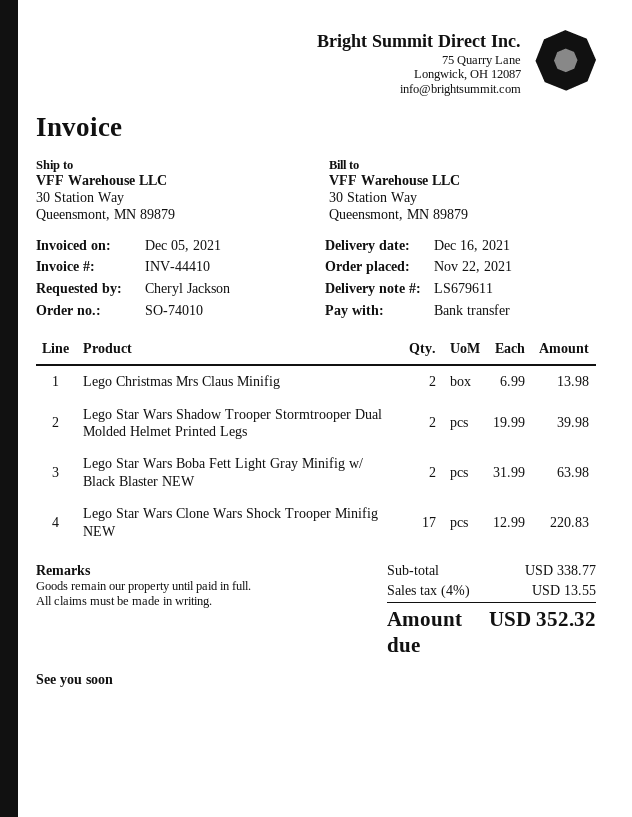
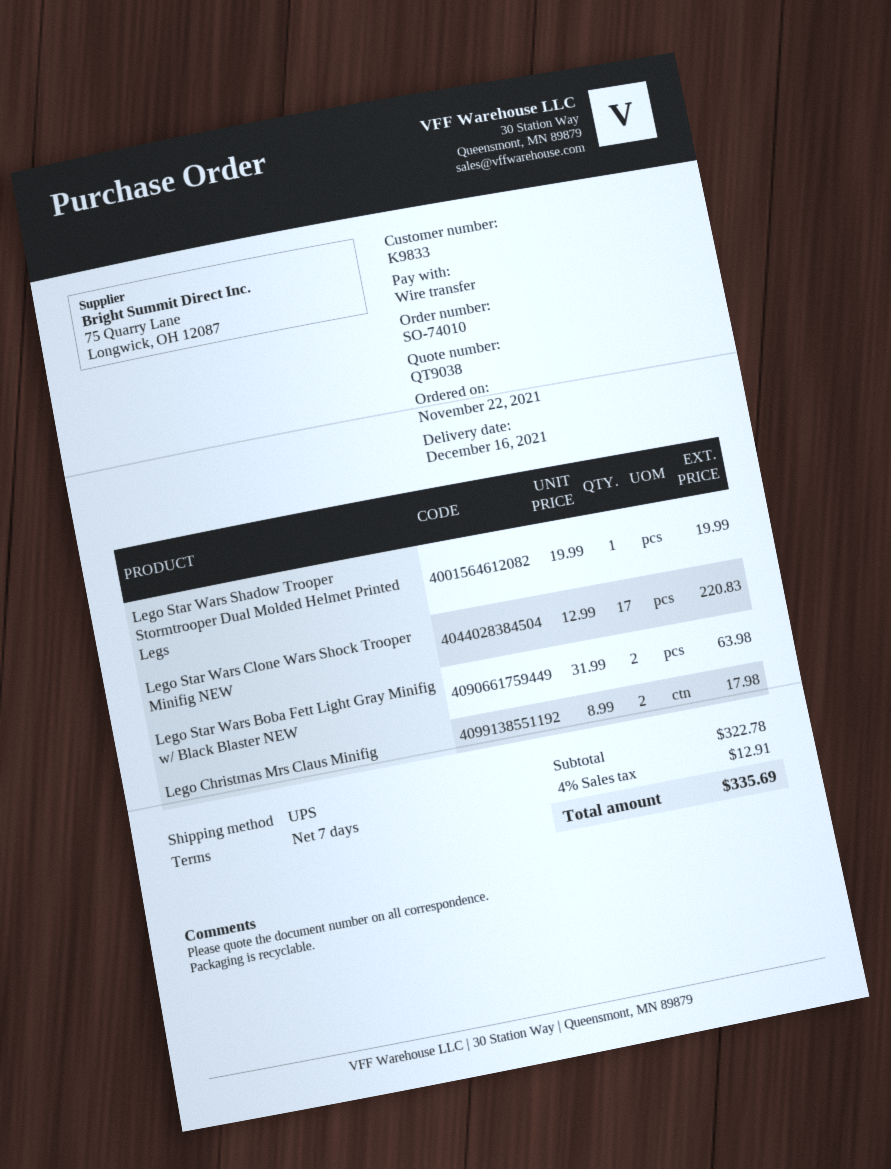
Lego Christmas Mrs Claus Minifig: 2 x 6.99 = 13.98 -> 2 x 8.99 = 17.98
Lego Star Wars Shadow Trooper Stormtrooper Dual Molded Helmet Printed Legs: 2 x 19.99 = 39.98 -> 1 x 19.99 = 19.99
subtotal: 338.77 -> 322.78
tax: 4% = 13.55 -> 4% = 12.91
total: 352.32 -> 335.69

